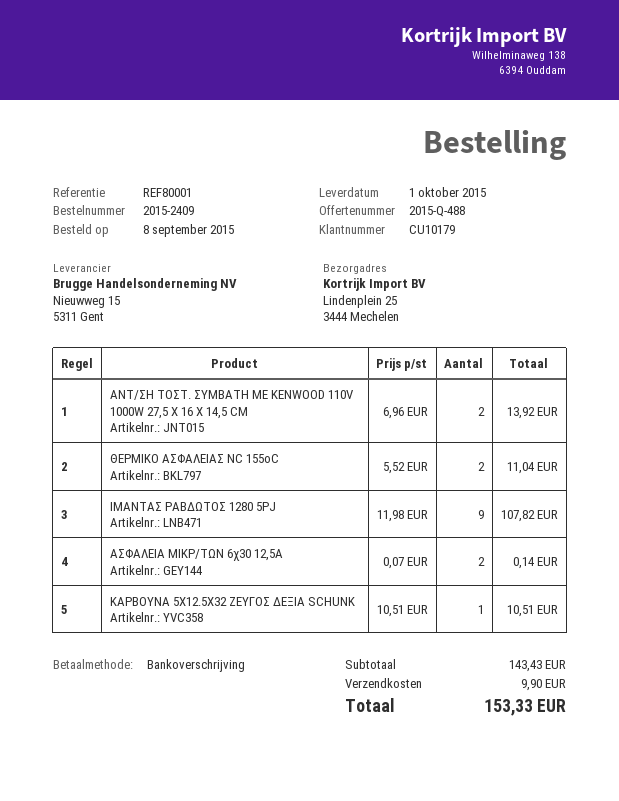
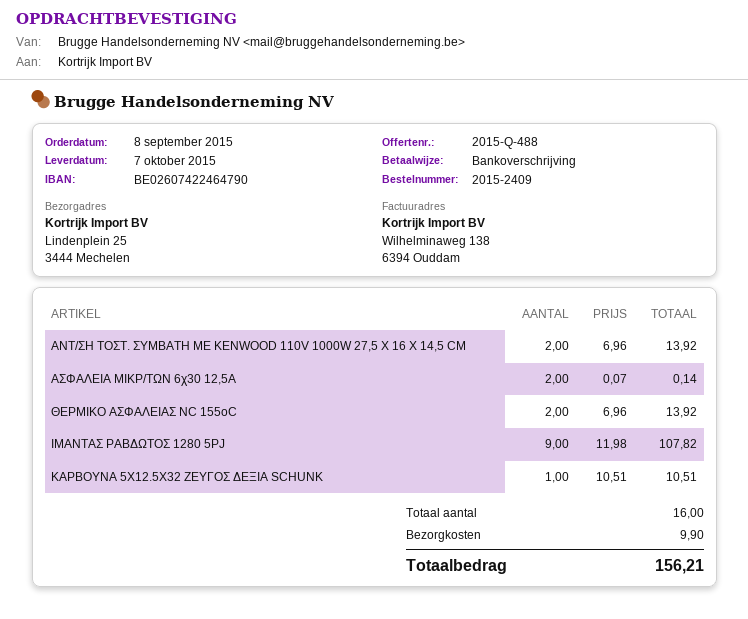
delivery date: 2015-10-01 -> 2015-10-07
ΘΕΡΜΙΚΟ ΑΣΦΑΛΕΙΑΣ NC 155οC: 2 x 5.52 = 11.04 -> 2 x 6.96 = 13.92
total: 153.33 -> 156.21

